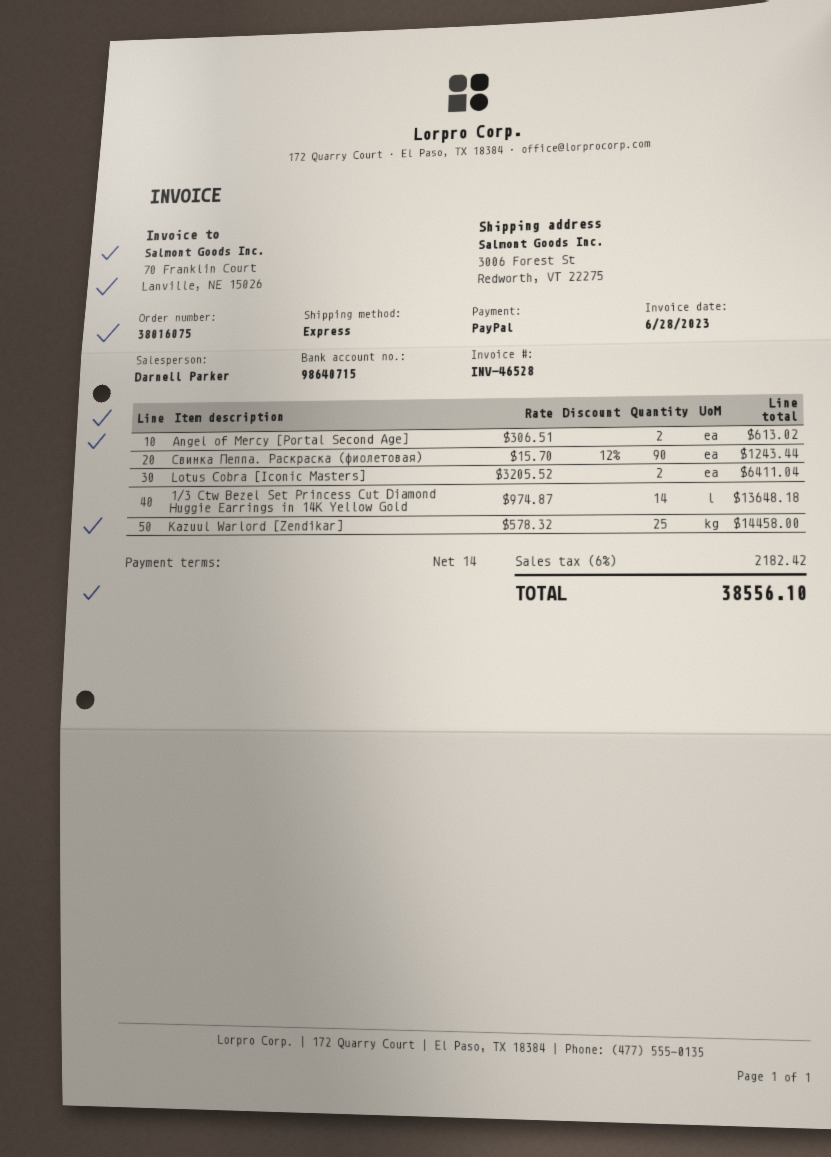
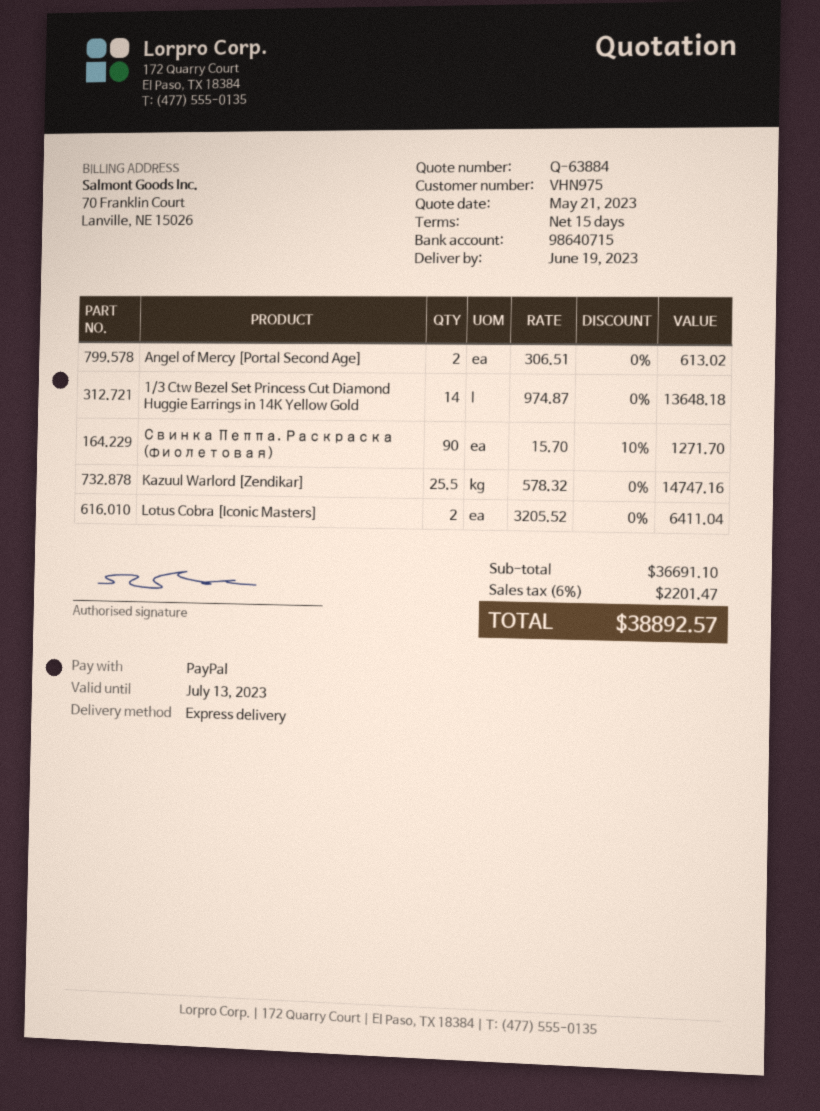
payment terms: 14 days -> 15 days
Свинка Пеппа. Раскраска (фиолетовая): 90 x 15.70 - 12% = 1243.44 -> 90 x 15.70 - 10% = 1271.70
Kazuul Warlord [Zendikar]: 25 x 578.32 = 14458.00 -> 25.5 x 578.32 = 14747.16
tax: 6% = 2182.42 -> 6% = 2201.47
total: 38556.10 -> 38892.57

